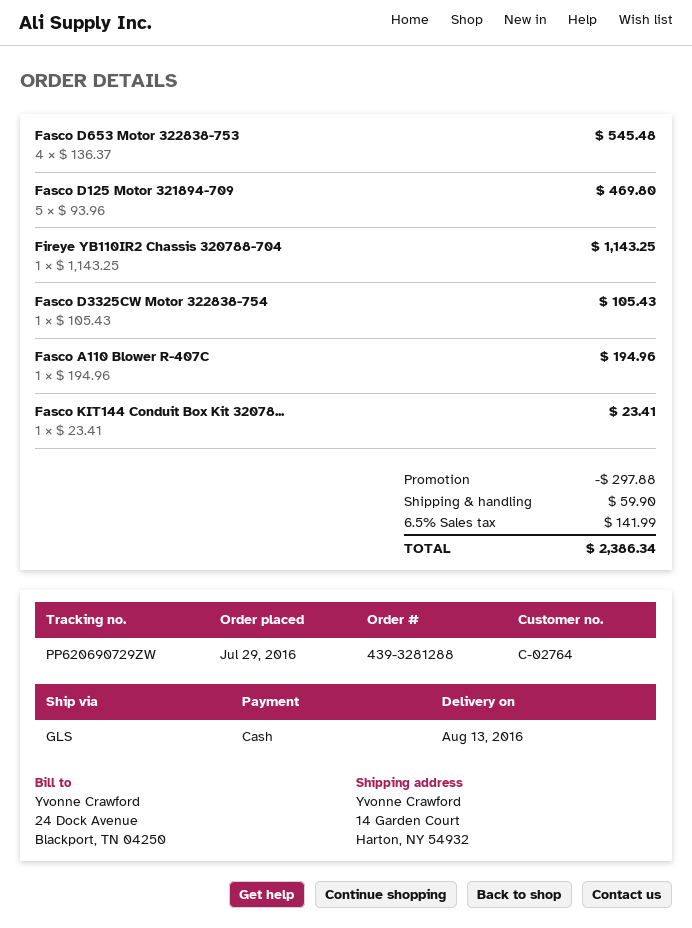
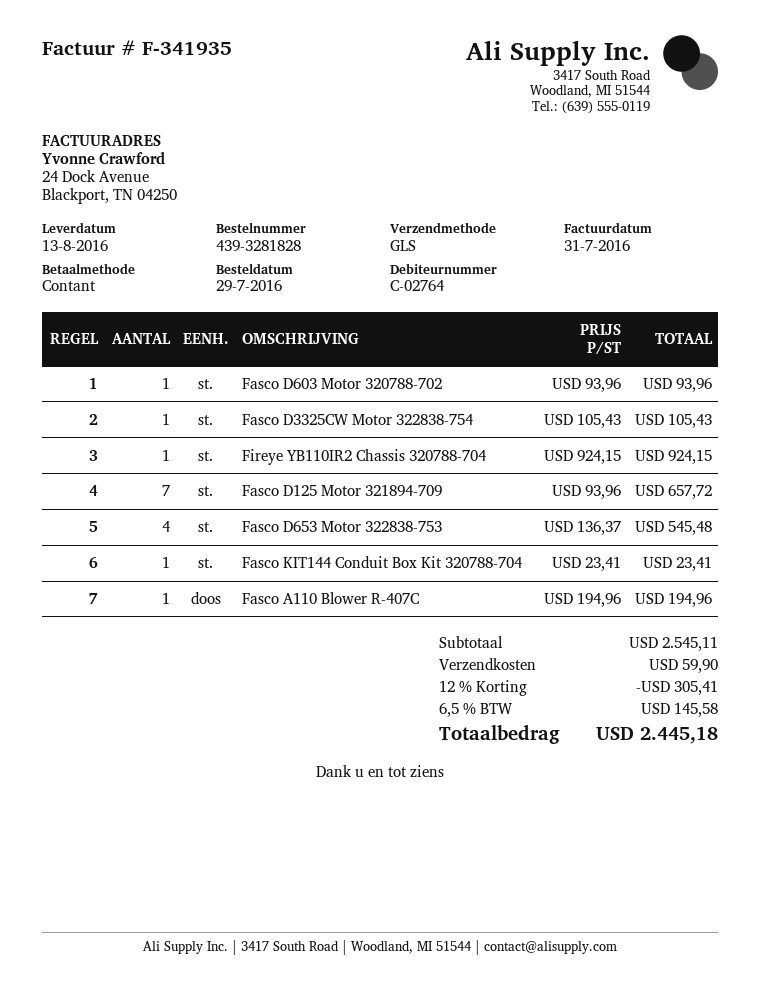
order number: 439-3281288 -> 439-3281828
Fasco D125 Motor 321894-709: 5 x 93.96 = 469.80 -> 7 x 93.96 = 657.72
Fireye YB110IR2 Chassis 320788-704: 1 x 1143.25 = 1143.25 -> 1 x 924.15 = 924.15
Fasco D603 Motor 320788-702: none -> 1 x 93.96 = 93.96
discount: 297.88 -> 305.41
tax: 6.5% = 141.99 -> 6.5% = 145.58
total: 2386.34 -> 2445.18

